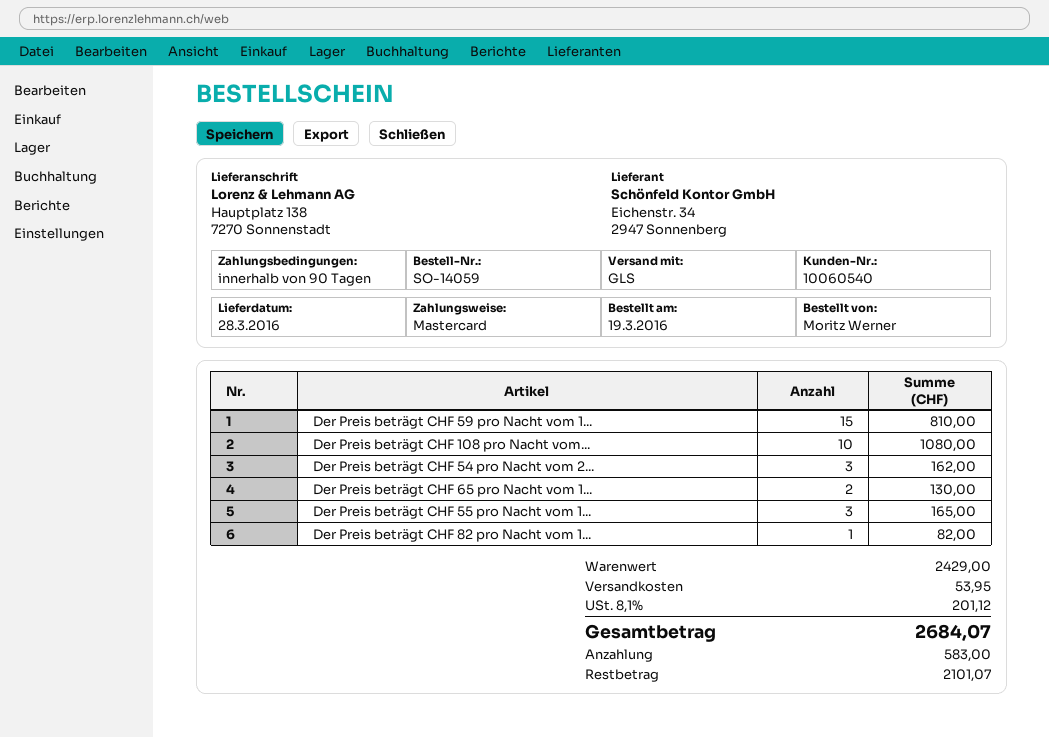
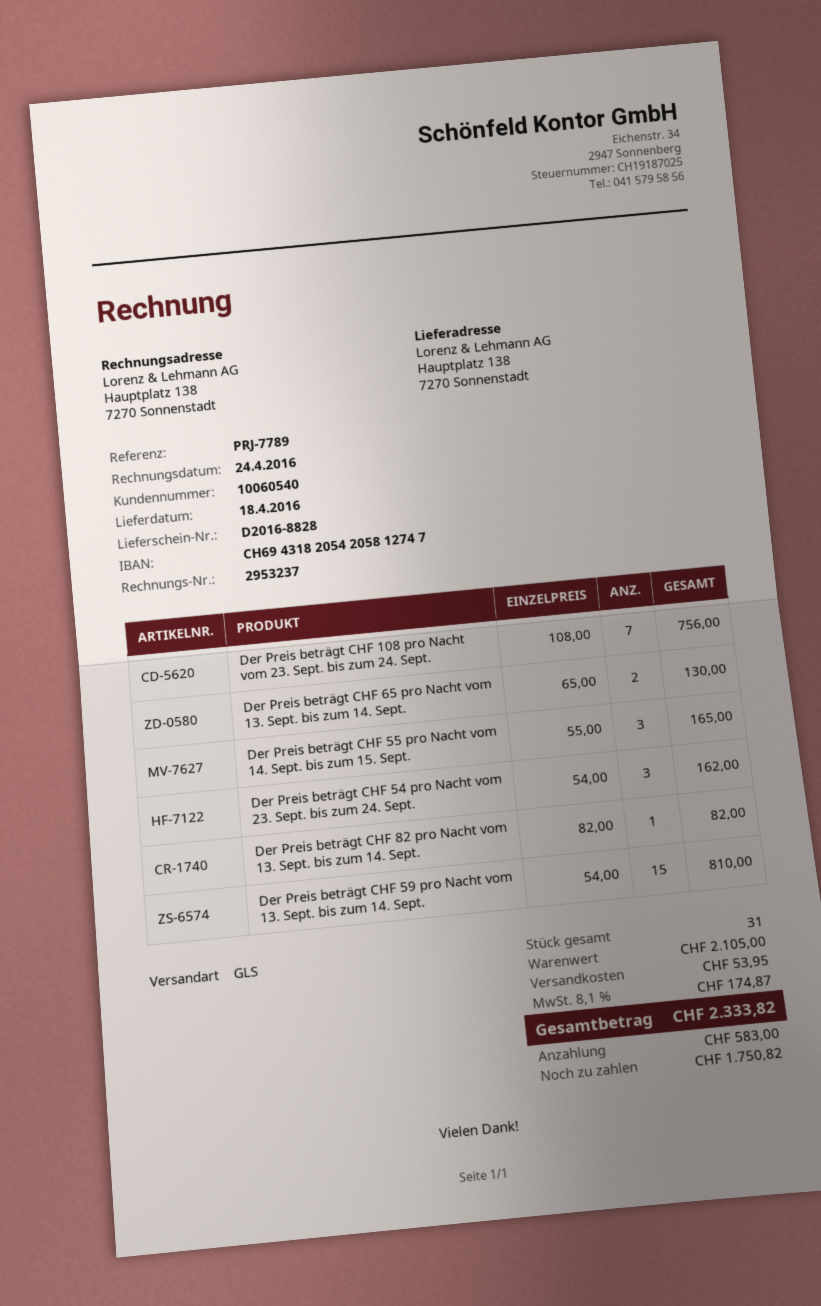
delivery date: 2016-03-28 -> 2016-04-18
Der Preis beträgt CHF 108 pro Nacht vom...: 10 for 1080.00 -> 7 for 756.00
subtotal: 2429.00 -> 2105.00
tax: 8.1% = 201.12 -> 8.1% = 174.87
total: 2684.07 -> 2333.82
balance: 2101.07 -> 1750.82

